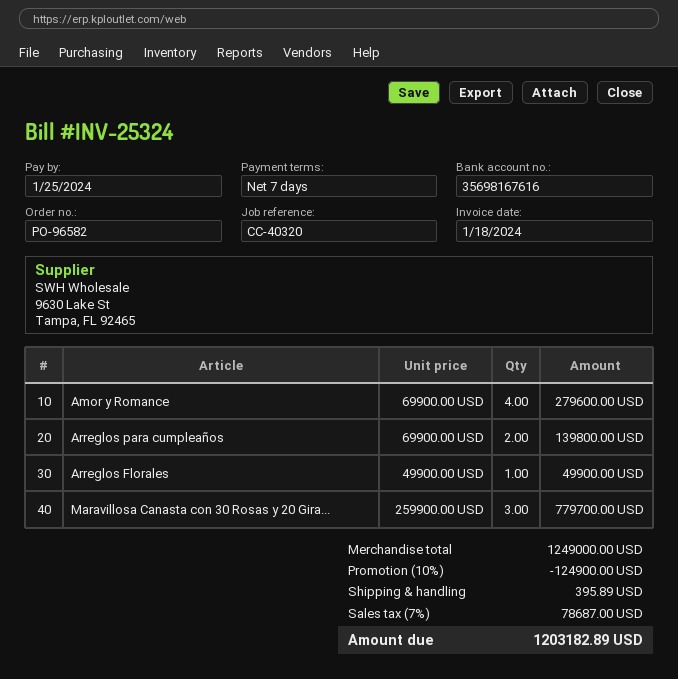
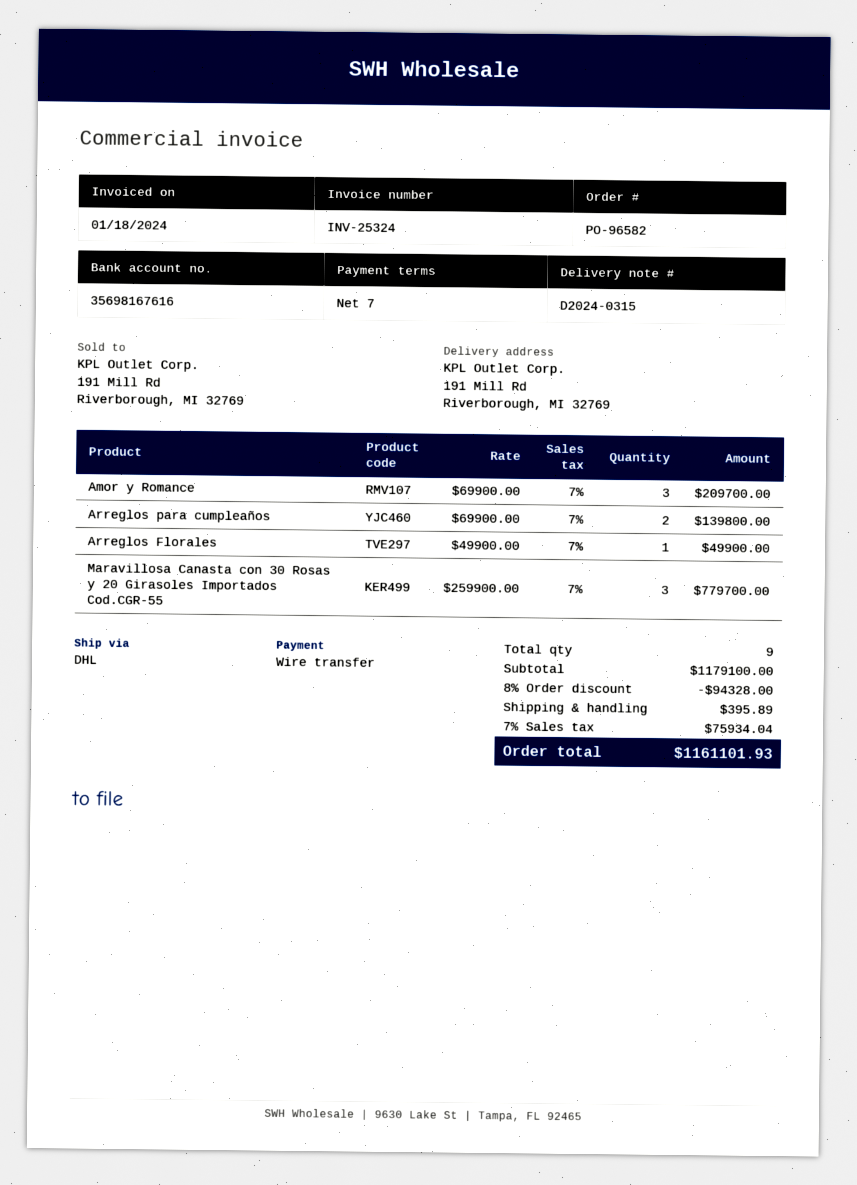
Amor y Romance: 4 x 69900.00 = 279600.00 -> 3 x 69900.00 = 209700.00
subtotal: 1249000.00 -> 1179100.00
discount: 10% = 124900.00 -> 8% = 94328.00
tax: 7% = 78687.00 -> 7% = 75934.04
total: 1203182.89 -> 1161101.93

